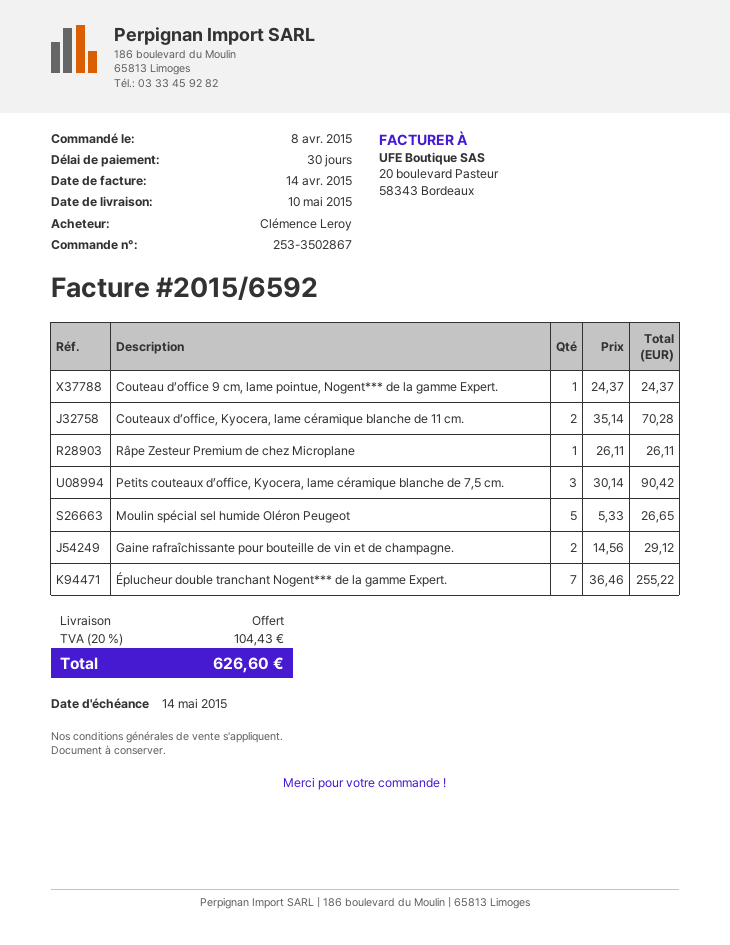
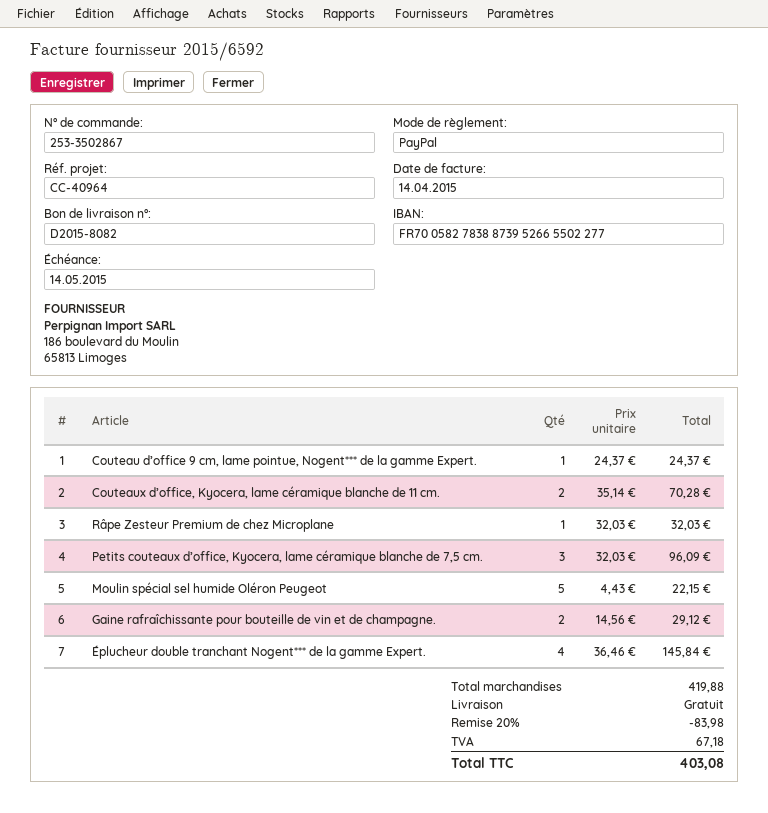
Râpe Zesteur Premium de chez Microplane: 1 x 26.11 = 26.11 -> 1 x 32.03 = 32.03
Petits couteaux d’office, Kyocera, lame céramique blanche de 7,5 cm.: 3 x 30.14 = 90.42 -> 3 x 32.03 = 96.09
Moulin spécial sel humide Oléron Peugeot: 5 x 5.33 = 26.65 -> 5 x 4.43 = 22.15
Éplucheur double tranchant Nogent*** de la gamme Expert.: 7 x 36.46 = 255.22 -> 4 x 36.46 = 145.84
discount: none -> 20% = 83.98
tax: 104.43 -> 67.18
total: 626.60 -> 403.08

